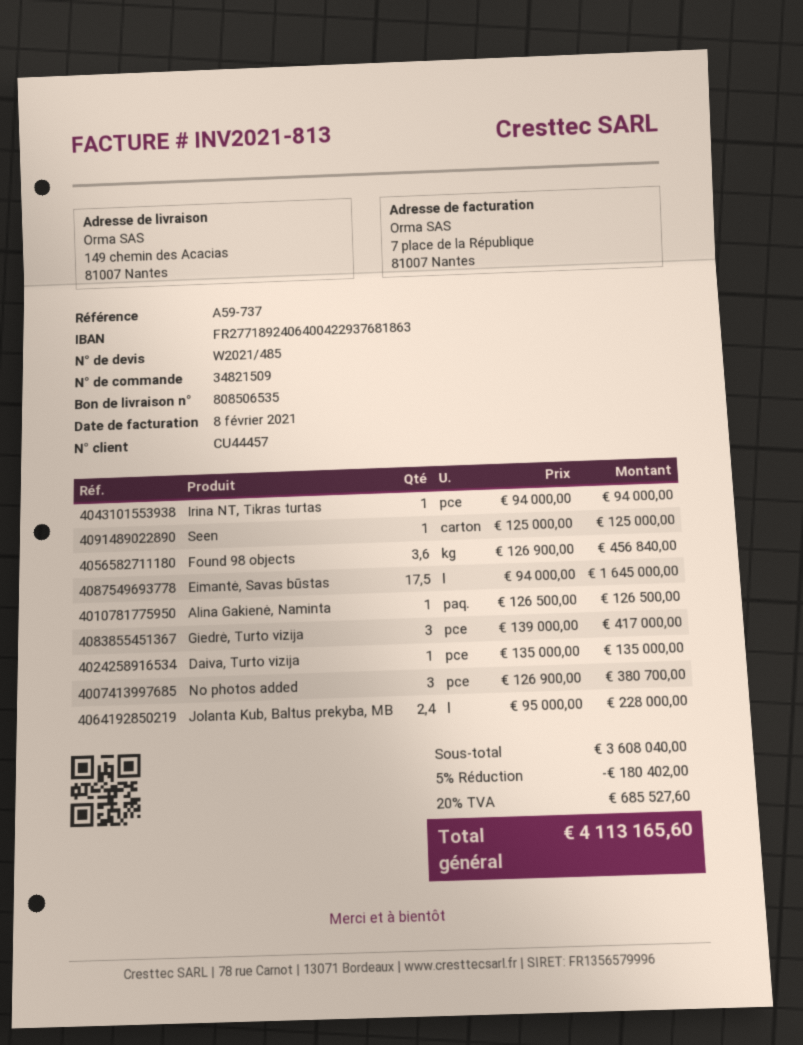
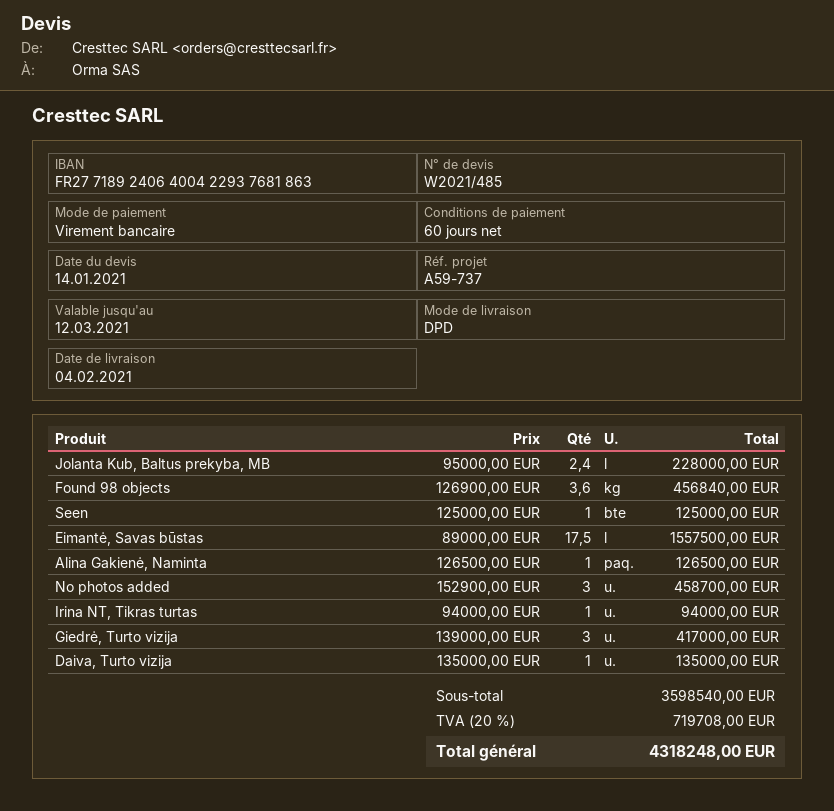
Eimantė, Savas būstas: 17.5 x 94000.00 = 1645000.00 -> 17.5 x 89000.00 = 1557500.00
No photos added: 3 x 126900.00 = 380700.00 -> 3 x 152900.00 = 458700.00
subtotal: 3608040.00 -> 3598540.00
discount: 5% = 180402.00 -> none
tax: 20% = 685527.60 -> 20% = 719708.00
total: 4113165.60 -> 4318248.00

